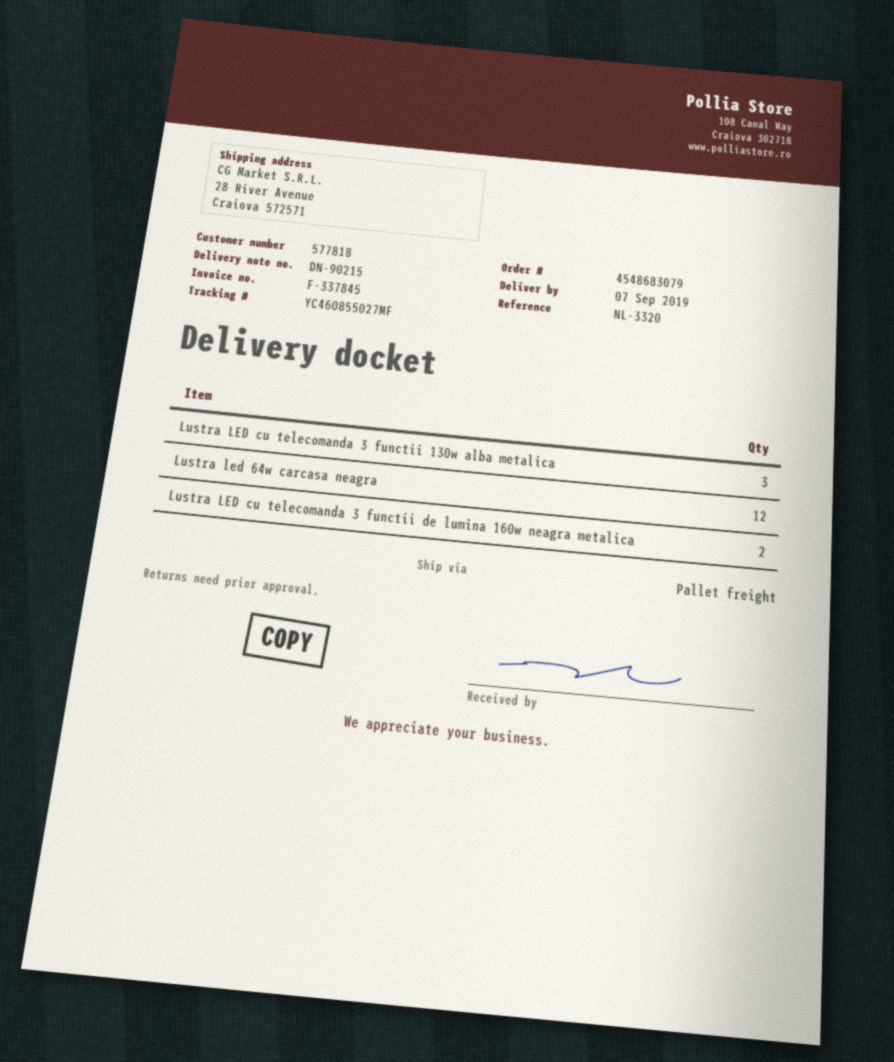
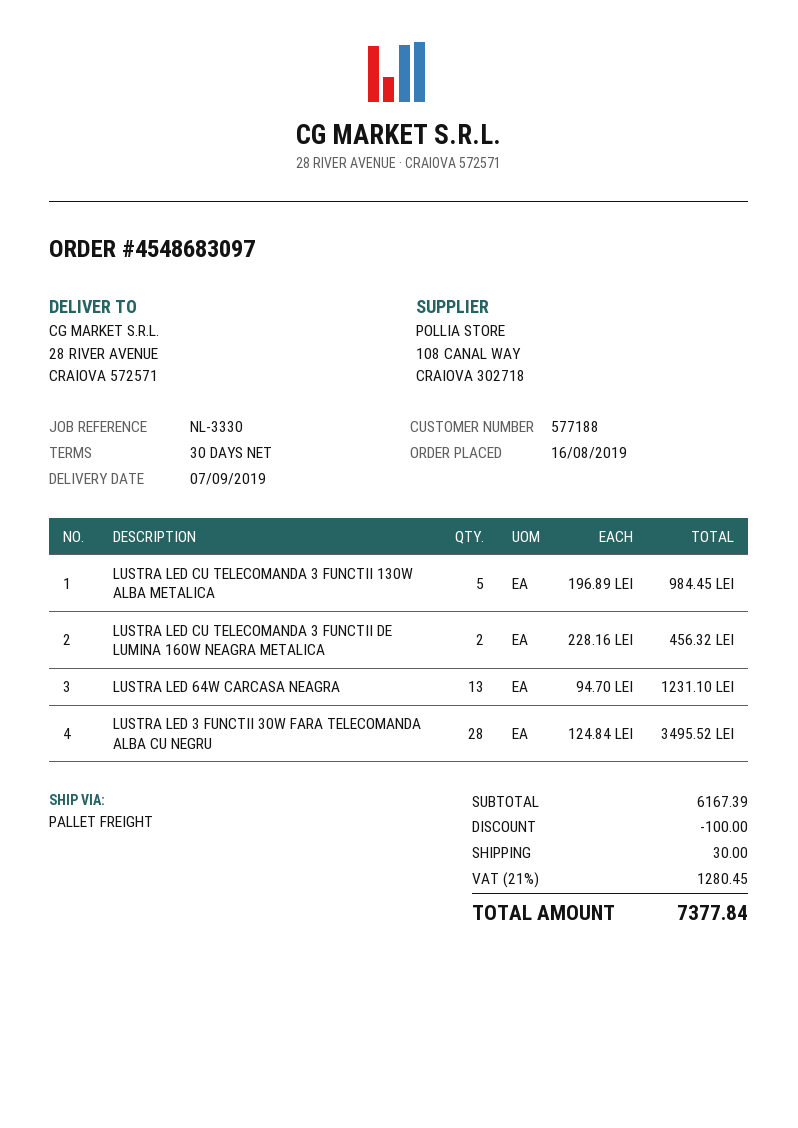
order number: 4548683079 -> 4548683097
customer number: 577818 -> 577188
reference: NL-3320 -> NL-3330
Lustra LED cu telecomanda 3 functii 130w alba metalica: 3 -> 5
Lustra led 64w carcasa neagra: 12 -> 13
LUSTRA LED 3 FUNCTII 30W FARA TELECOMANDA ALBA CU NEGRU: none -> 28

